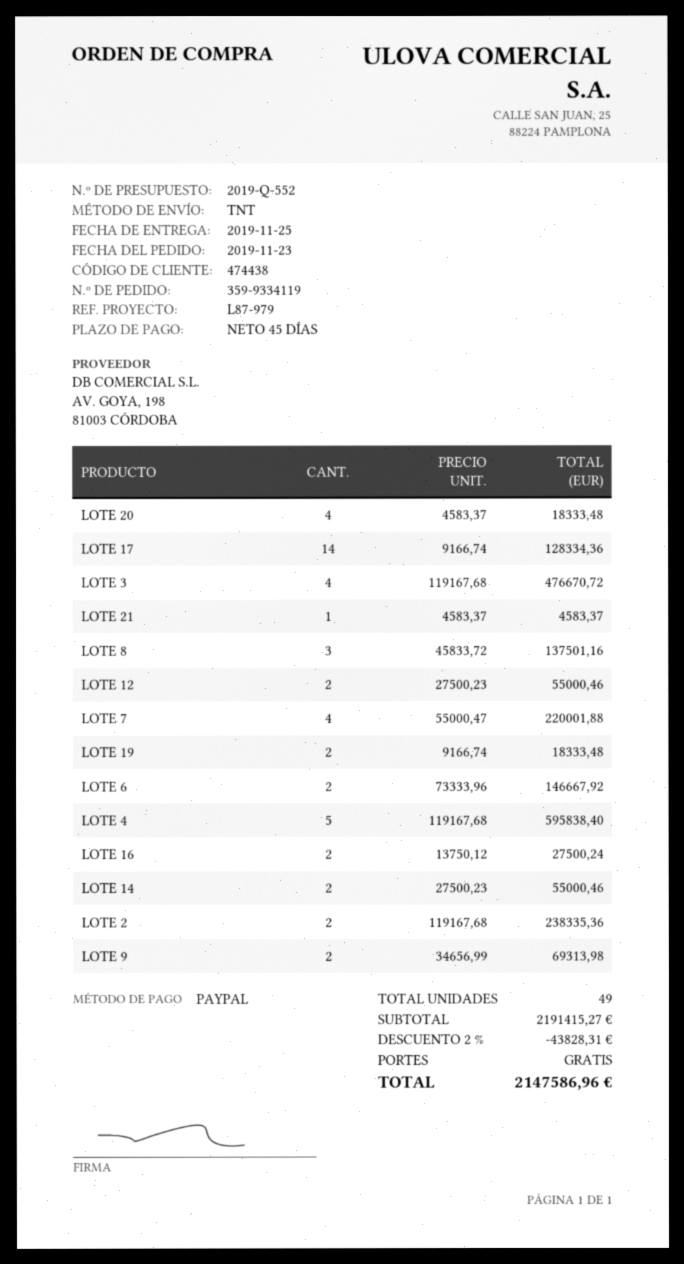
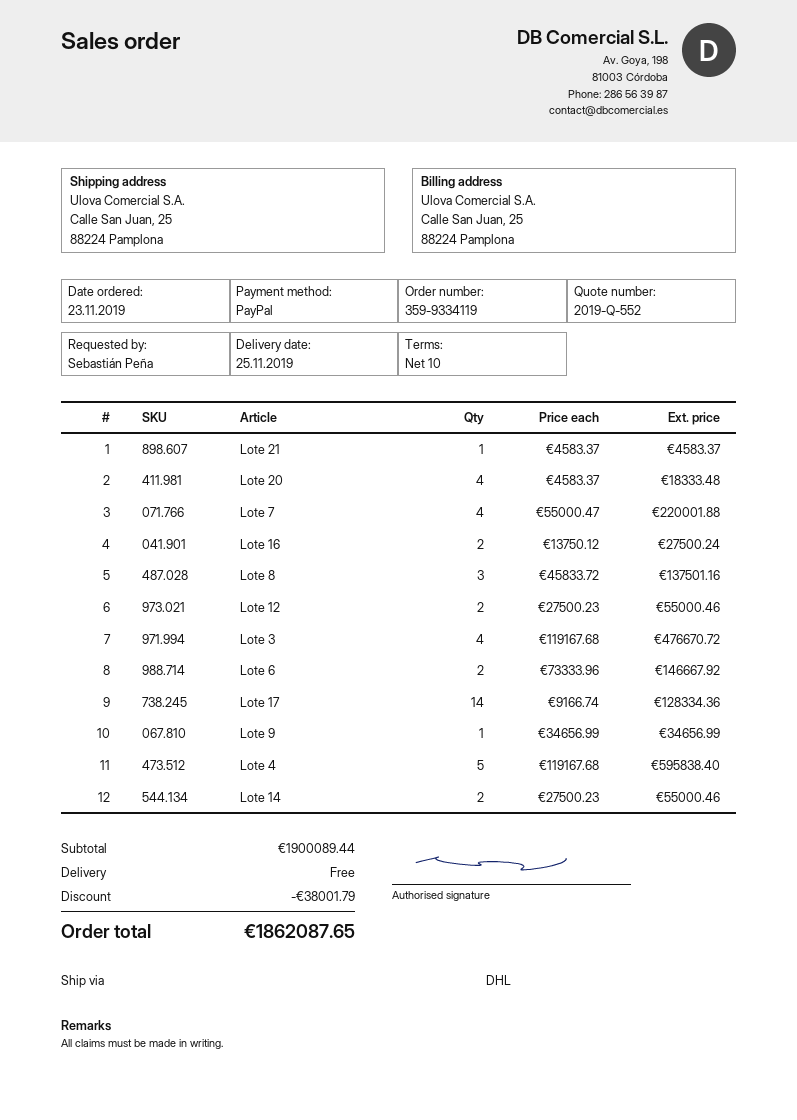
payment terms: 45 days -> 10 days
shipping method: TNT -> DHL
LOTE 19: 2 x 9166.74 = 18333.48 -> none
LOTE 2: 2 x 119167.68 = 238335.36 -> none
LOTE 9: 2 x 34656.99 = 69313.98 -> 1 x 34656.99 = 34656.99
subtotal: 2191415.27 -> 1900089.44
discount: 43828.31 -> 38001.79
total: 2147586.96 -> 1862087.65

